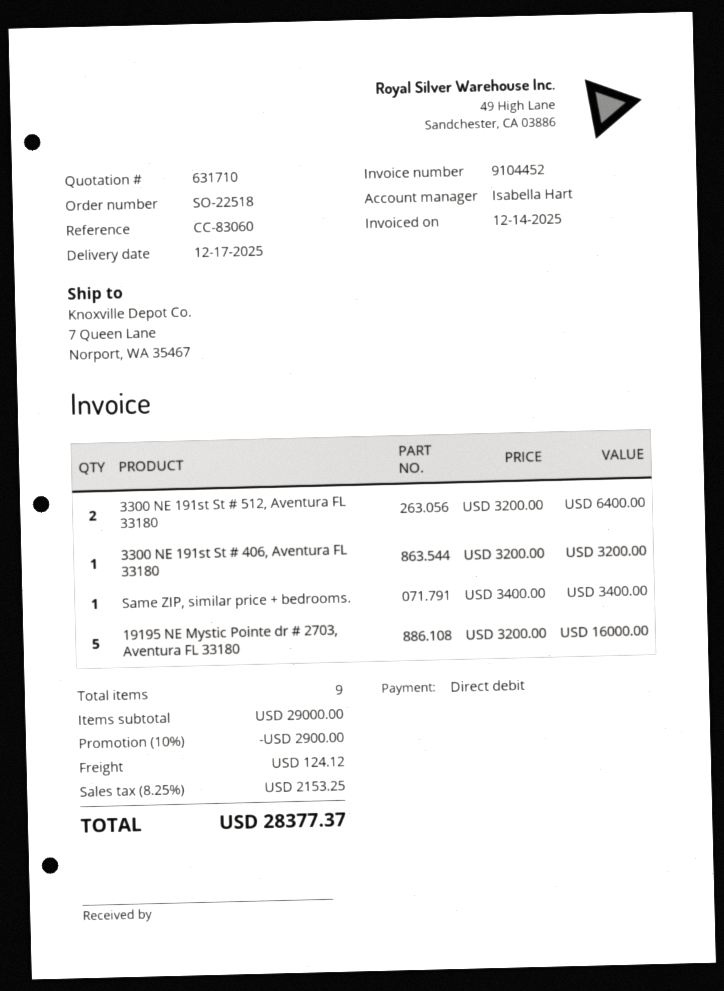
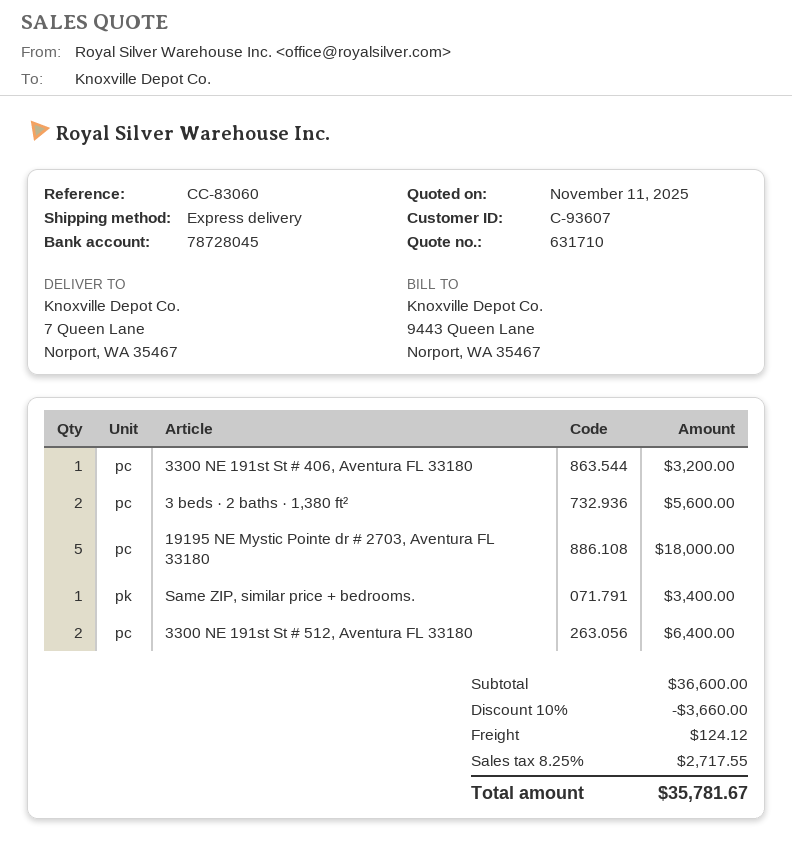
19195 NE Mystic Pointe dr # 2703, Aventura FL 33180: 5 for 16000.00 -> 5 for 18000.00
3 beds · 2 baths · 1,380 ft²: none -> 2 for 5600.00
subtotal: 29000.00 -> 36600.00
discount: 10% = 2900.00 -> 10% = 3660.00
tax: 8.25% = 2153.25 -> 8.25% = 2717.55
total: 28377.37 -> 35781.67

